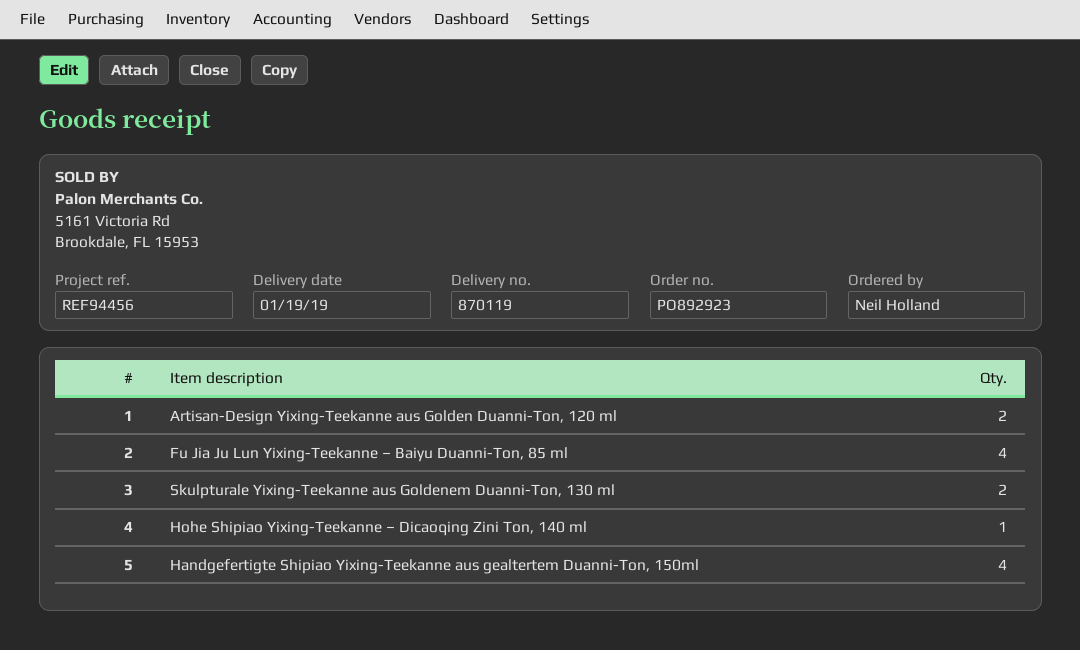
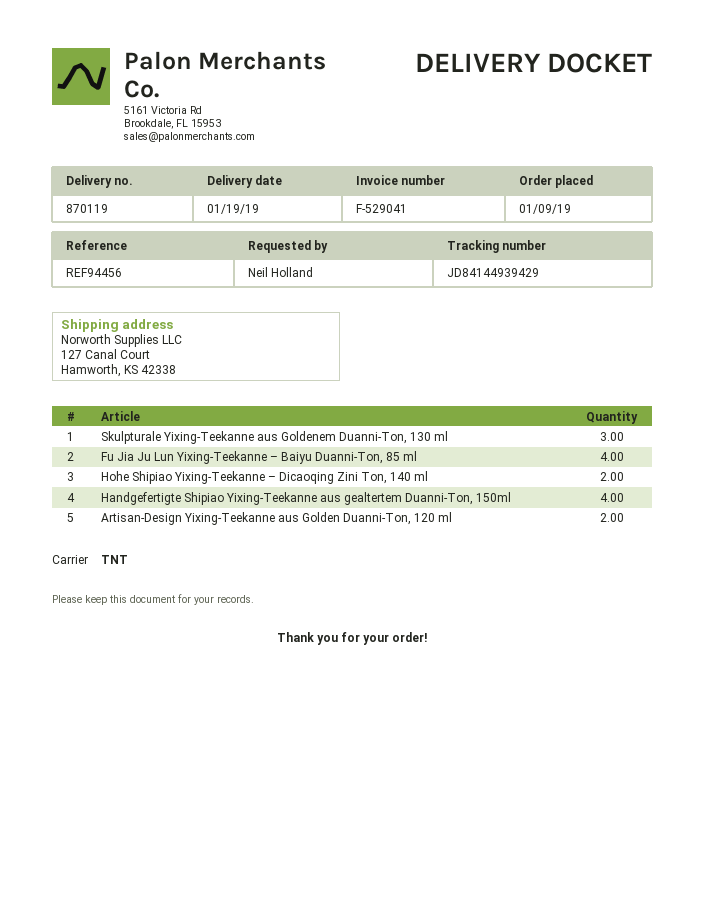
Skulpturale Yixing-Teekanne aus Goldenem Duanni-Ton, 130 ml: 2 -> 3
Hohe Shipiao Yixing-Teekanne – Dicaoqing Zini Ton, 140 ml: 1 -> 2

